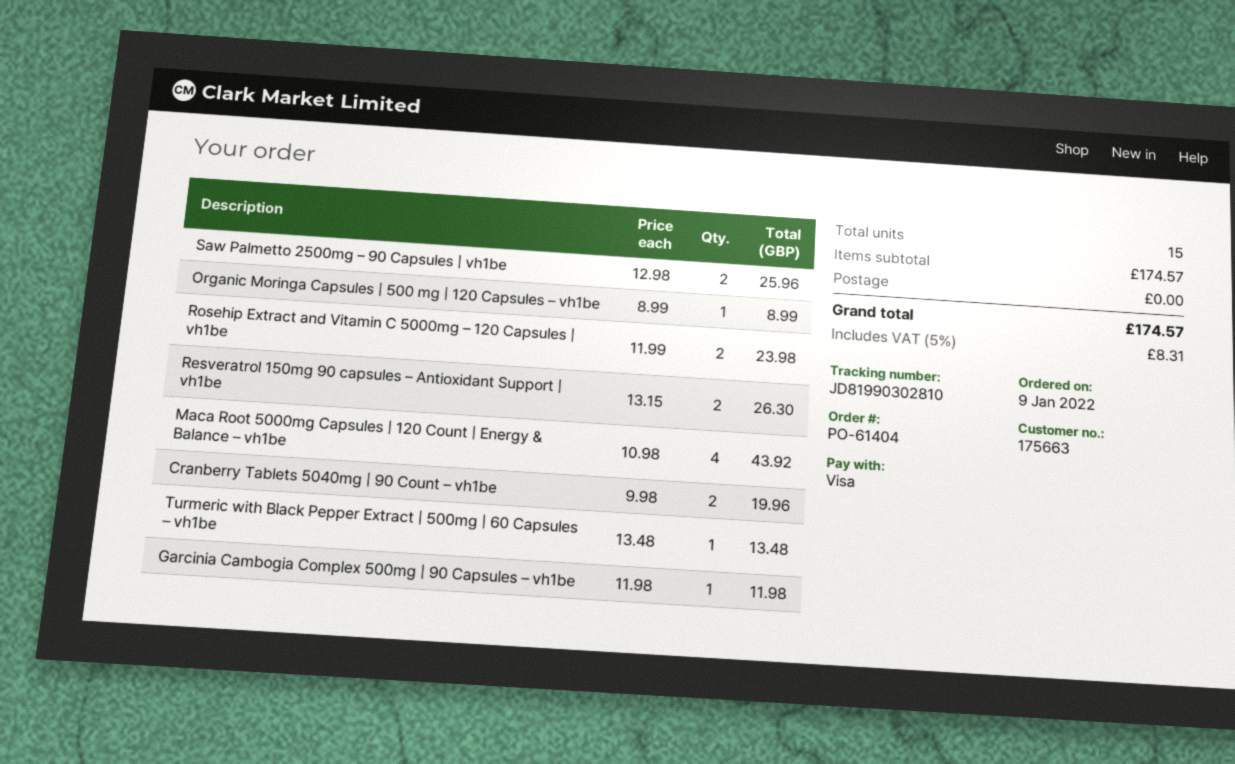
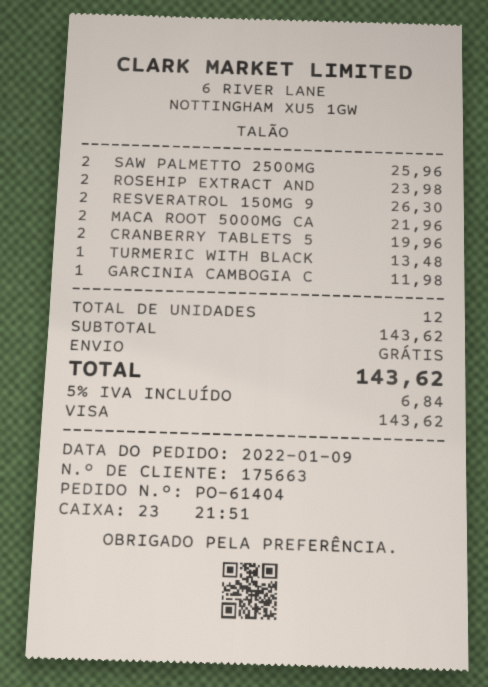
Organic Moringa Capsules | 500 mg | 120 Capsules – vh1be: 1 for 8.99 -> none
Maca Root 5000mg Capsules | 120 Count | Energy & Balance – vh1be: 4 for 43.92 -> 2 for 21.96
total quantity: 15 -> 12
subtotal: 174.57 -> 143.62
tax: 5% = 8.31 -> 5% = 6.84
total: 174.57 -> 143.62

